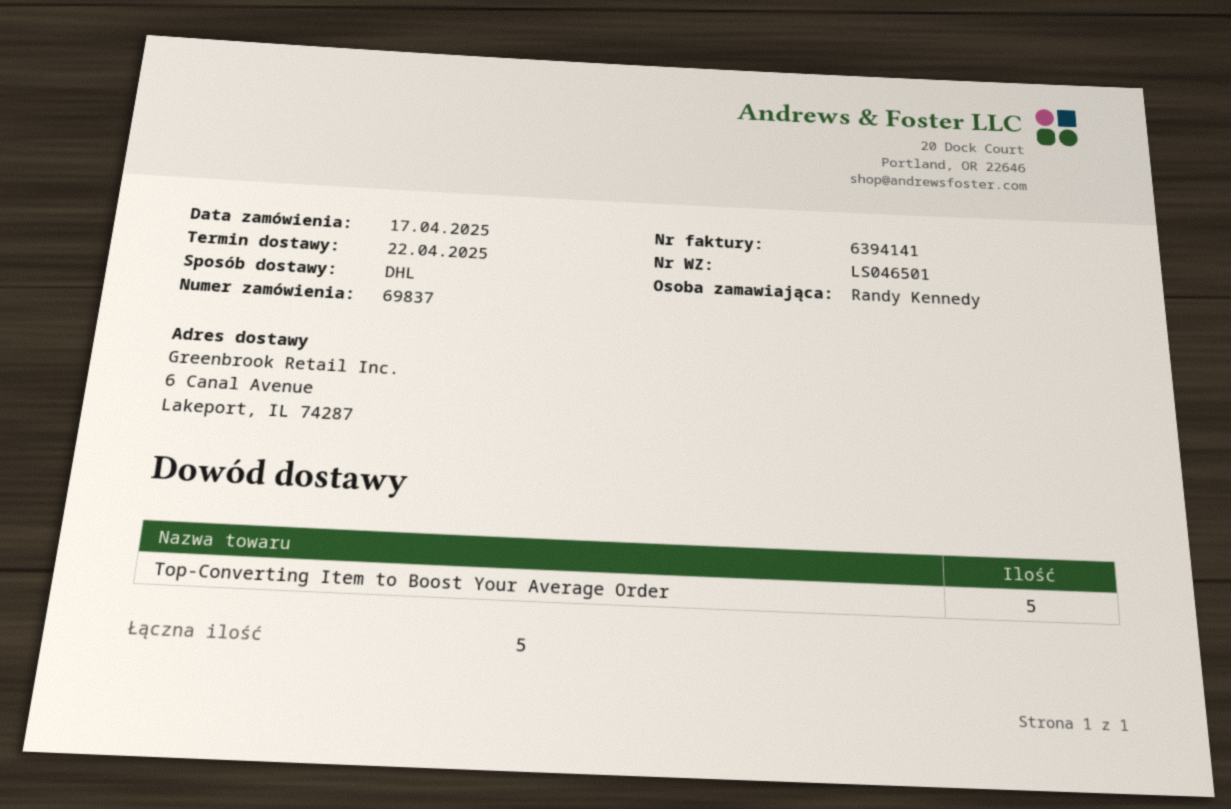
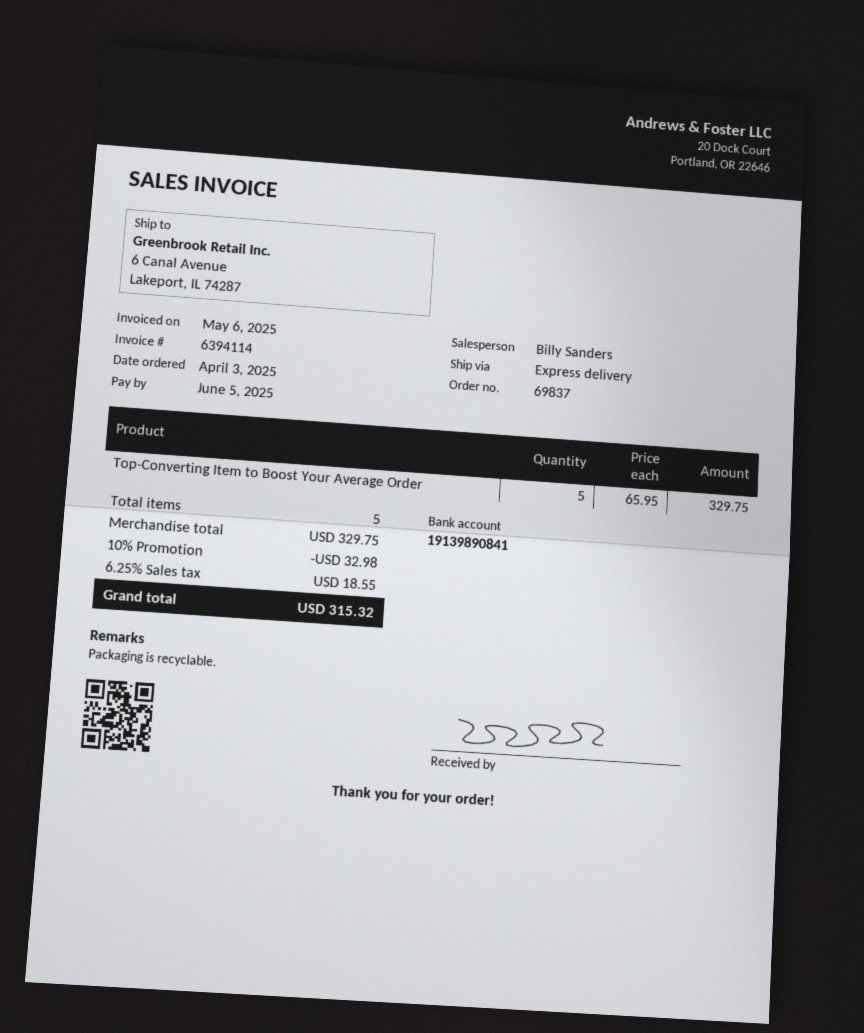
order date: 2025-04-17 -> 2025-04-03
invoice number: 6394141 -> 6394114
shipping method: DHL -> express

